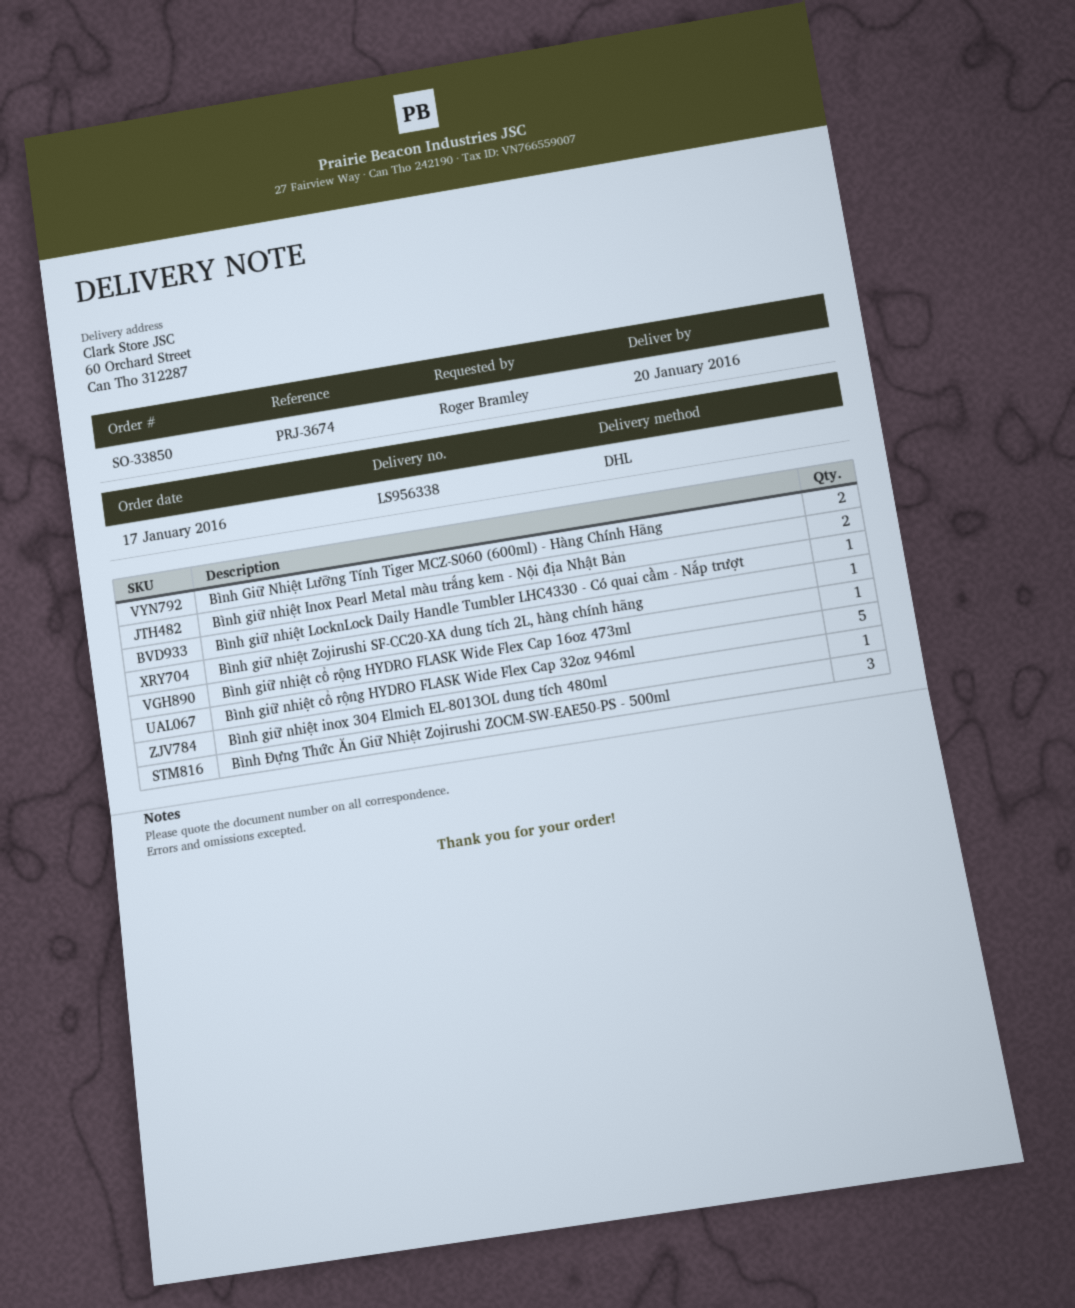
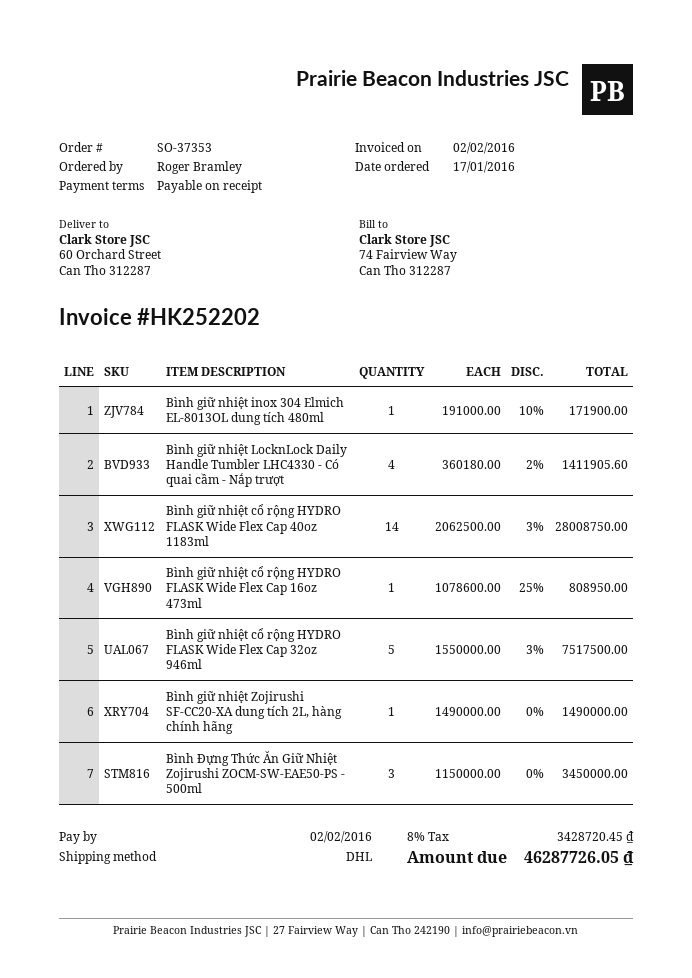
order number: SO-33850 -> SO-37353
Bình Giữ Nhiệt Lưỡng Tính Tiger MCZ-S060 (600ml) - Hàng Chính Hãng: 2 -> none
Bình giữ nhiệt Inox Pearl Metal màu trắng kem - Nội địa Nhật Bản: 2 -> none
Bình giữ nhiệt LocknLock Daily Handle Tumbler LHC4330 - Có quai cầm - Nắp trượt: 1 -> 4
Bình giữ nhiệt cổ rộng HYDRO FLASK Wide Flex Cap 40oz 1183ml: none -> 14

